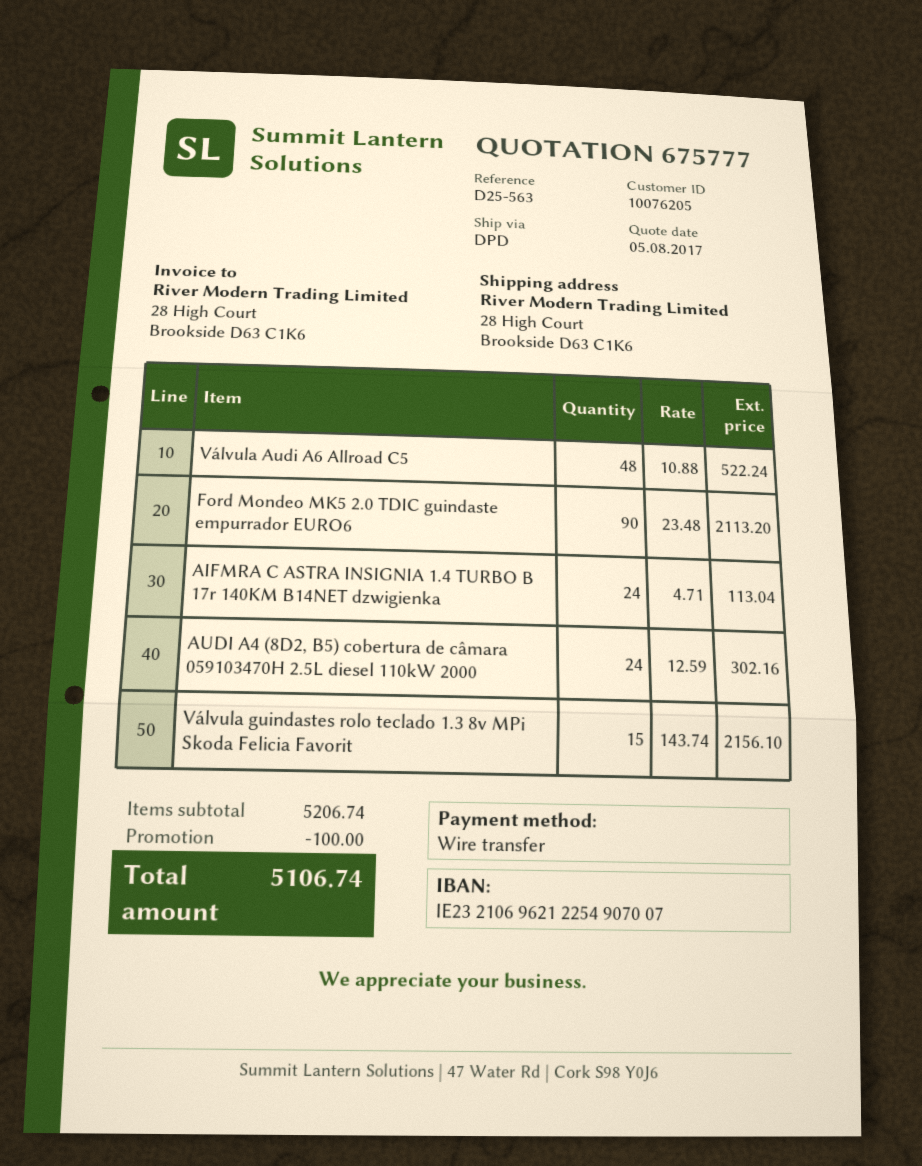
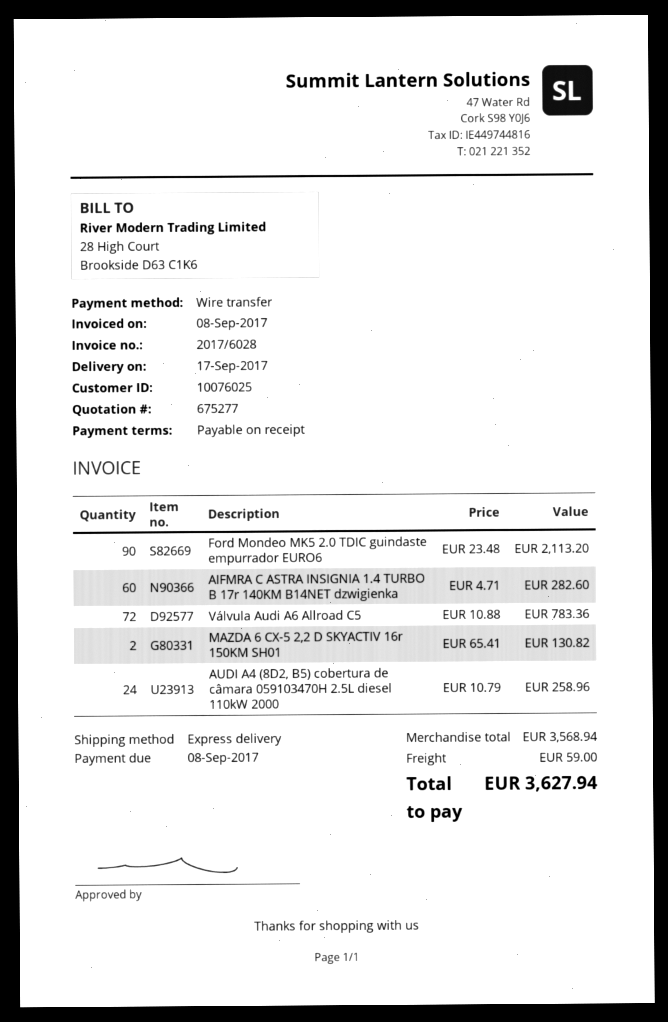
quote number: 675777 -> 675277
customer number: 10076205 -> 10076025
shipping method: DPD -> express
Válvula Audi A6 Allroad C5: 48 x 10.88 = 522.24 -> 72 x 10.88 = 783.36
AIFMRA C ASTRA INSIGNIA 1.4 TURBO B 17r 140KM B14NET dzwigienka: 24 x 4.71 = 113.04 -> 60 x 4.71 = 282.60
AUDI A4 (8D2, B5) cobertura de câmara 059103470H 2.5L diesel 110kW 2000: 24 x 12.59 = 302.16 -> 24 x 10.79 = 258.96
Válvula guindastes rolo teclado 1.3 8v MPi Skoda Felicia Favorit: 15 x 143.74 = 2156.10 -> none
MAZDA 6 CX-5 2,2 D SKYACTIV 16r 150KM SH01: none -> 2 x 65.41 = 130.82
subtotal: 5206.74 -> 3568.94
discount: 100.00 -> none
shipping: none -> 59.00
total: 5106.74 -> 3627.94

